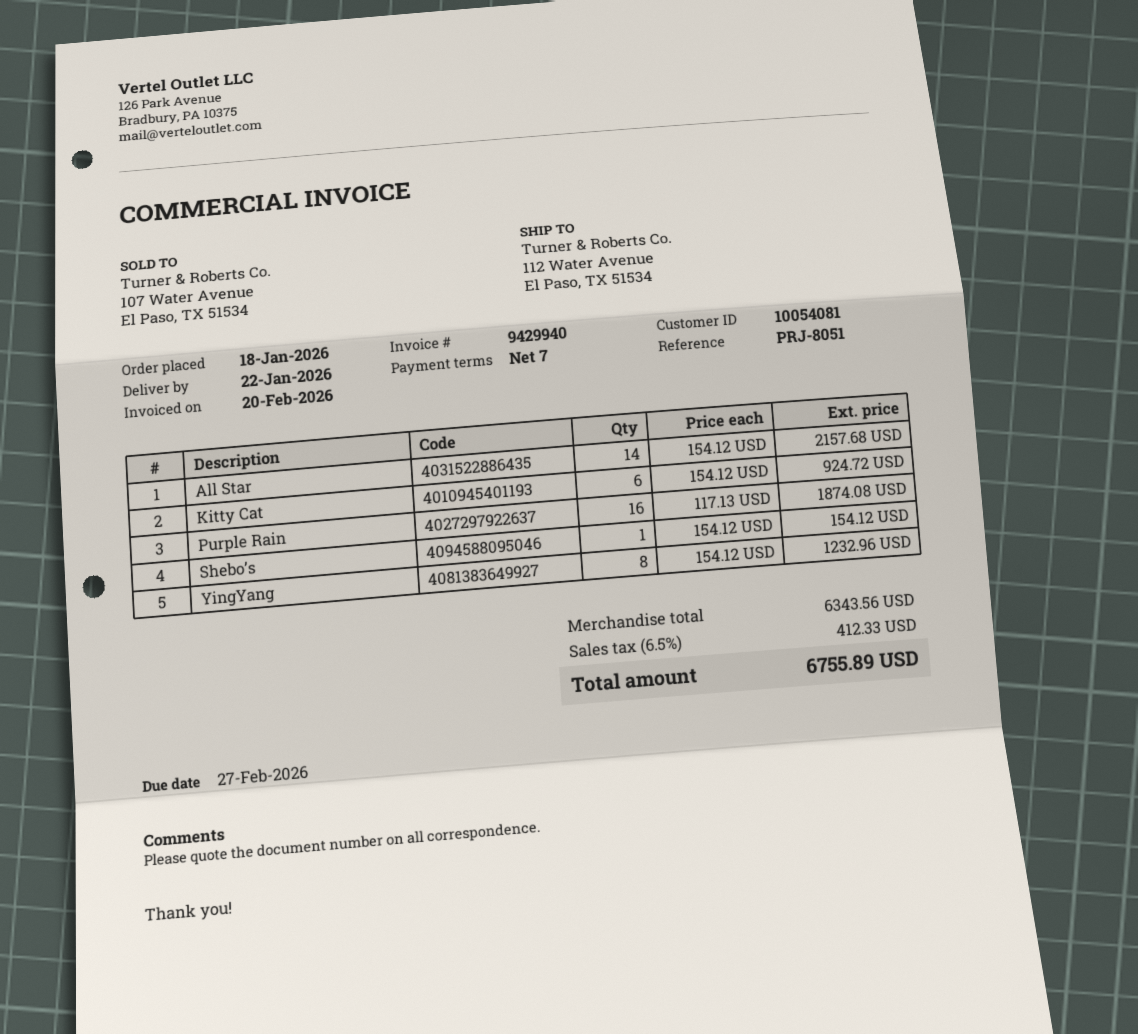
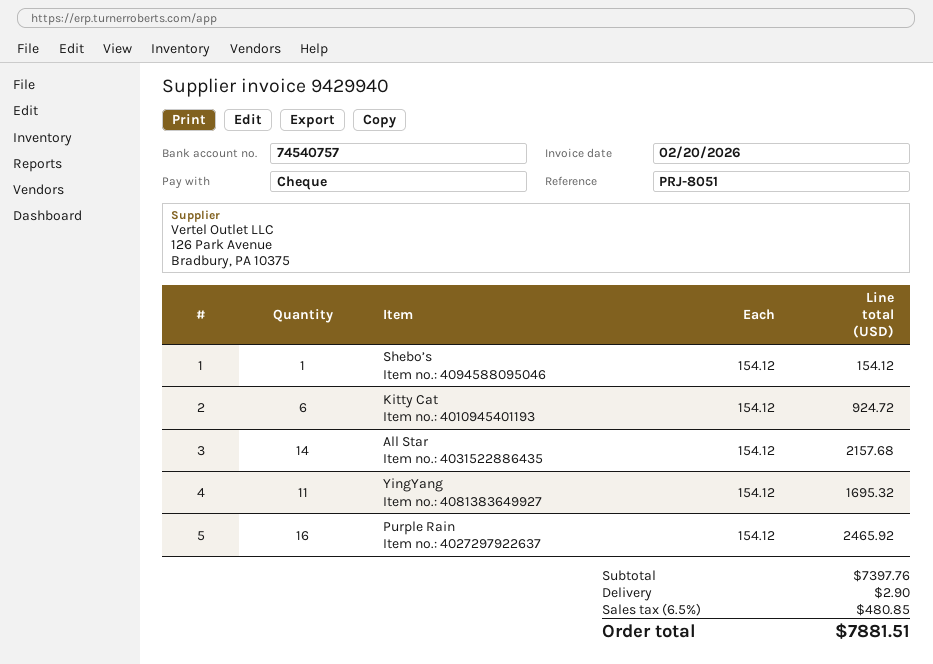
Purple Rain: 16 x 117.13 = 1874.08 -> 16 x 154.12 = 2465.92
YingYang: 8 x 154.12 = 1232.96 -> 11 x 154.12 = 1695.32
subtotal: 6343.56 -> 7397.76
shipping: none -> 2.90
tax: 6.5% = 412.33 -> 6.5% = 480.85
total: 6755.89 -> 7881.51

